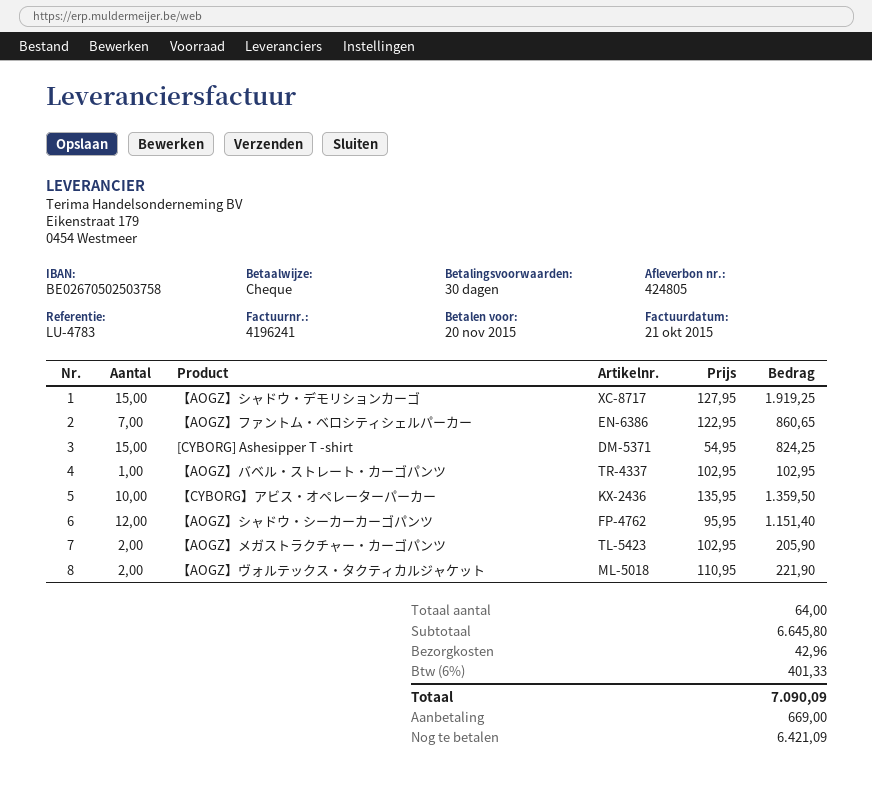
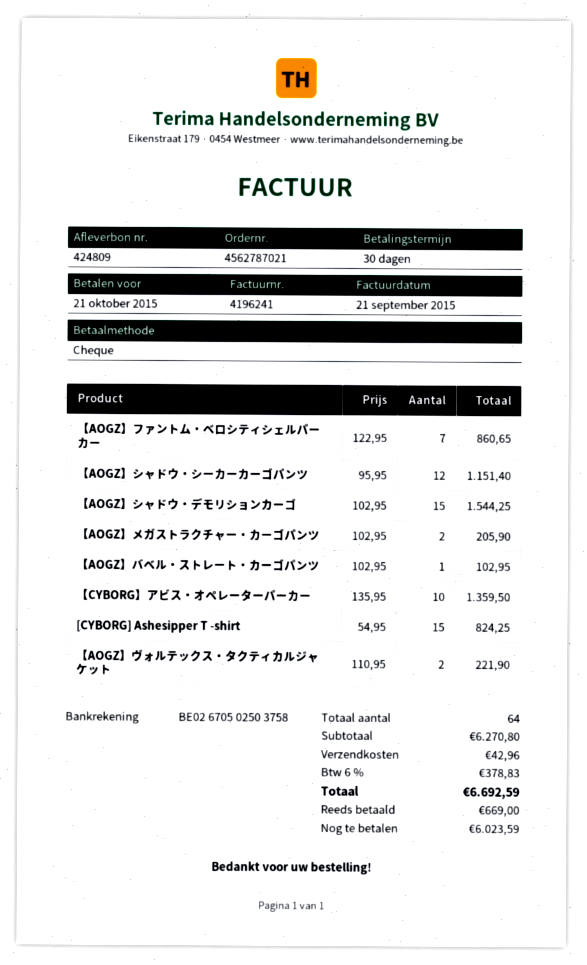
delivery note number: 424805 -> 424809
invoice date: 2015-10-21 -> 2015-09-21
due date: 2015-11-20 -> 2015-10-21
【AOGZ】シャドウ・デモリションカーゴ: 15 x 127.95 = 1919.25 -> 15 x 102.95 = 1544.25
subtotal: 6645.80 -> 6270.80
tax: 6% = 401.33 -> 6% = 378.83
total: 7090.09 -> 6692.59
balance: 6421.09 -> 6023.59

